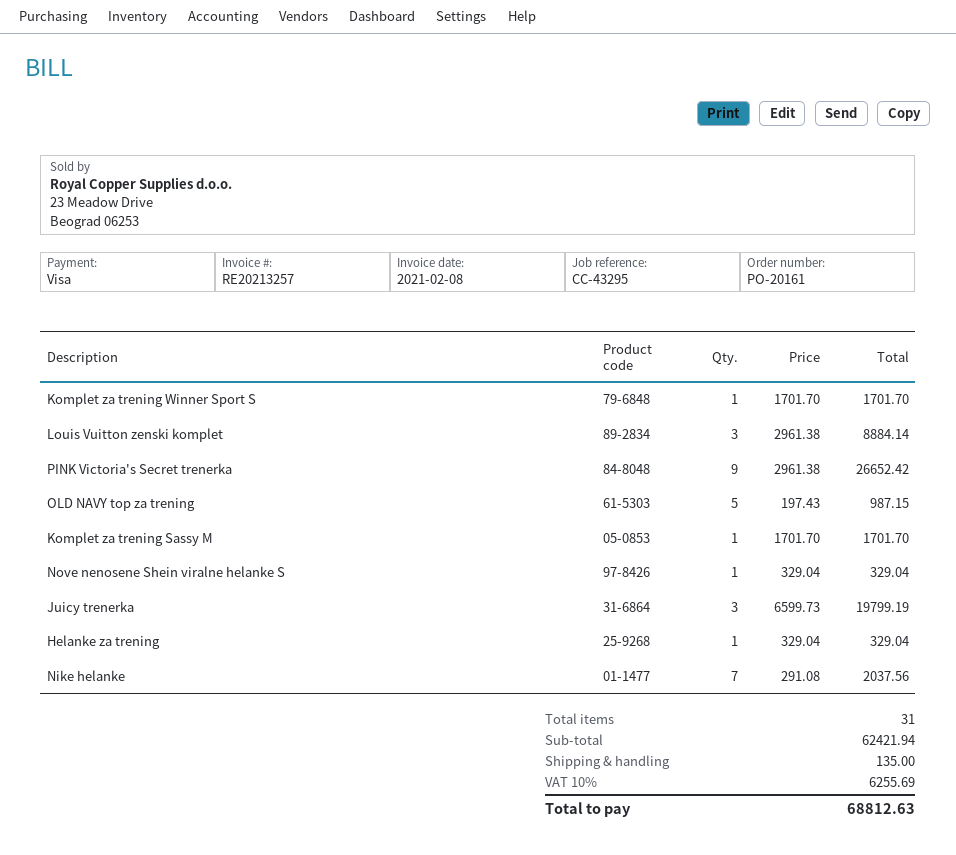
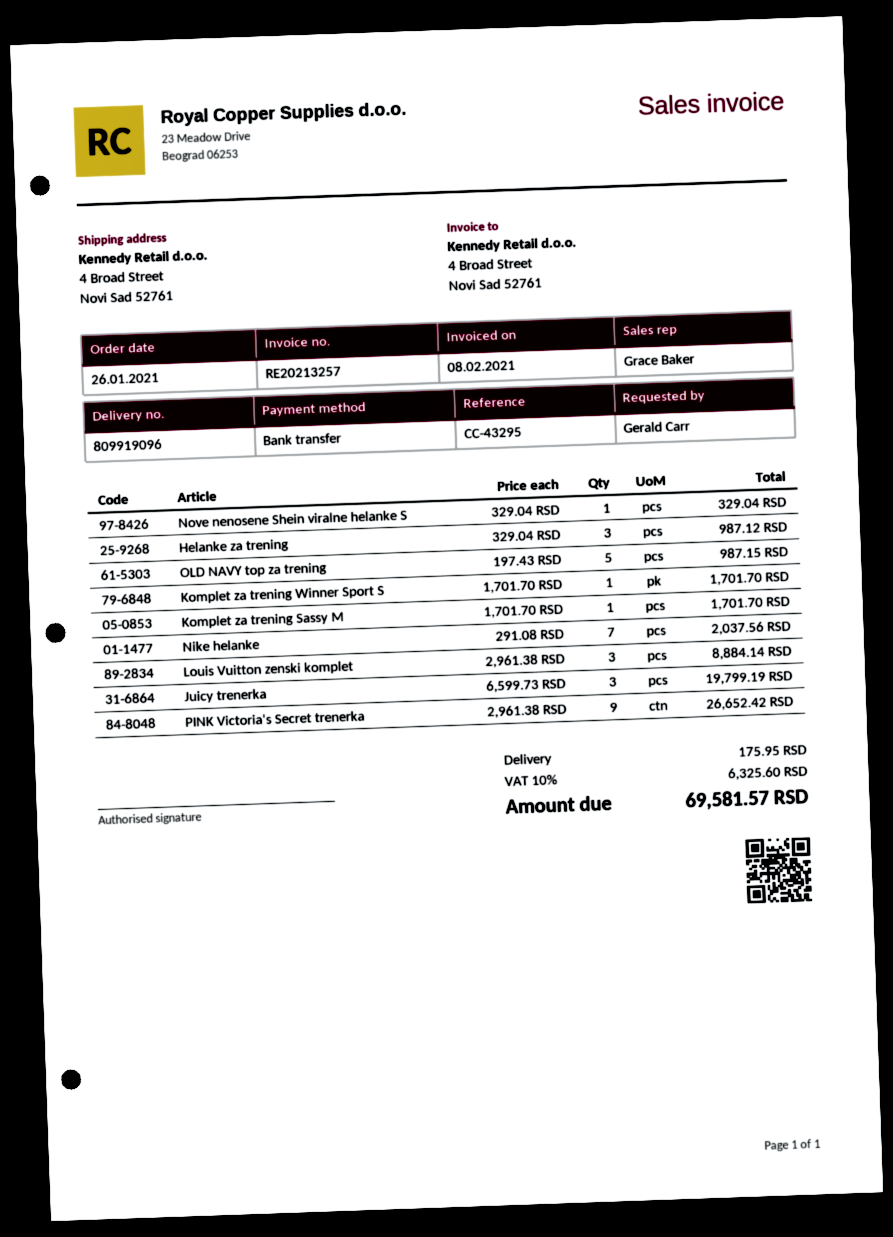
payment method: Visa -> bank transfer
Helanke za trening: 1 x 329.04 = 329.04 -> 3 x 329.04 = 987.12
shipping: 135.00 -> 175.95
tax: 10% = 6255.69 -> 10% = 6325.60
total: 68812.63 -> 69581.57

